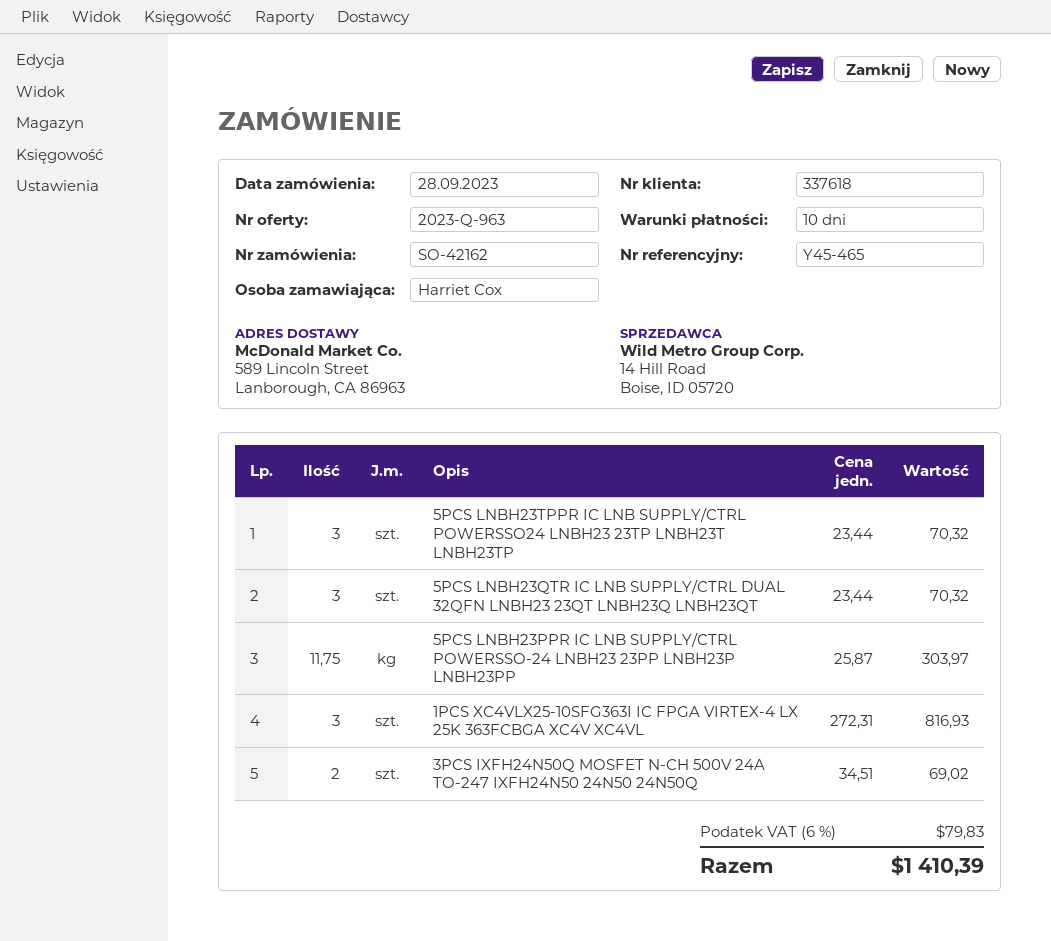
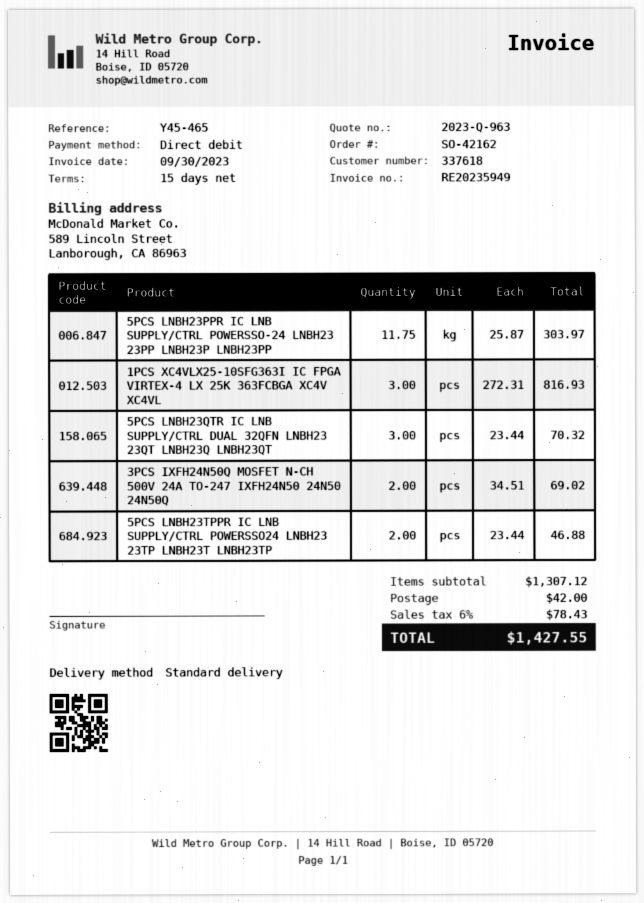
payment terms: 10 days -> 15 days
5PCS LNBH23TPPR IC LNB SUPPLY/CTRL POWERSSO24 LNBH23 23TP LNBH23T LNBH23TP: 3 x 23.44 = 70.32 -> 2 x 23.44 = 46.88
shipping: none -> 42.00
tax: 6% = 79.83 -> 6% = 78.43
total: 1410.39 -> 1427.55

